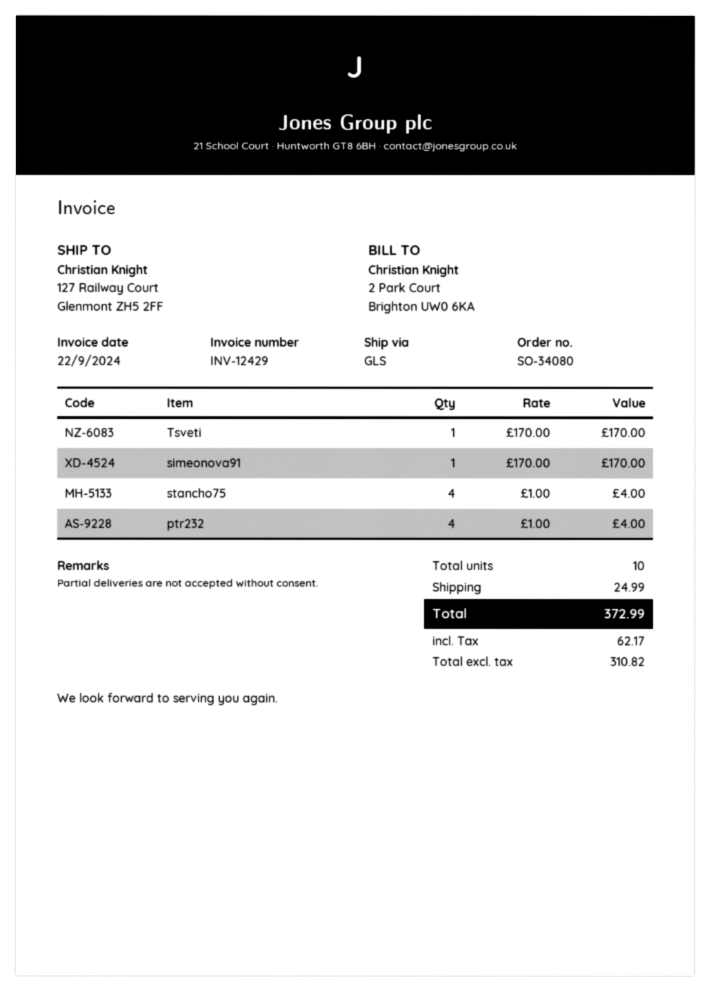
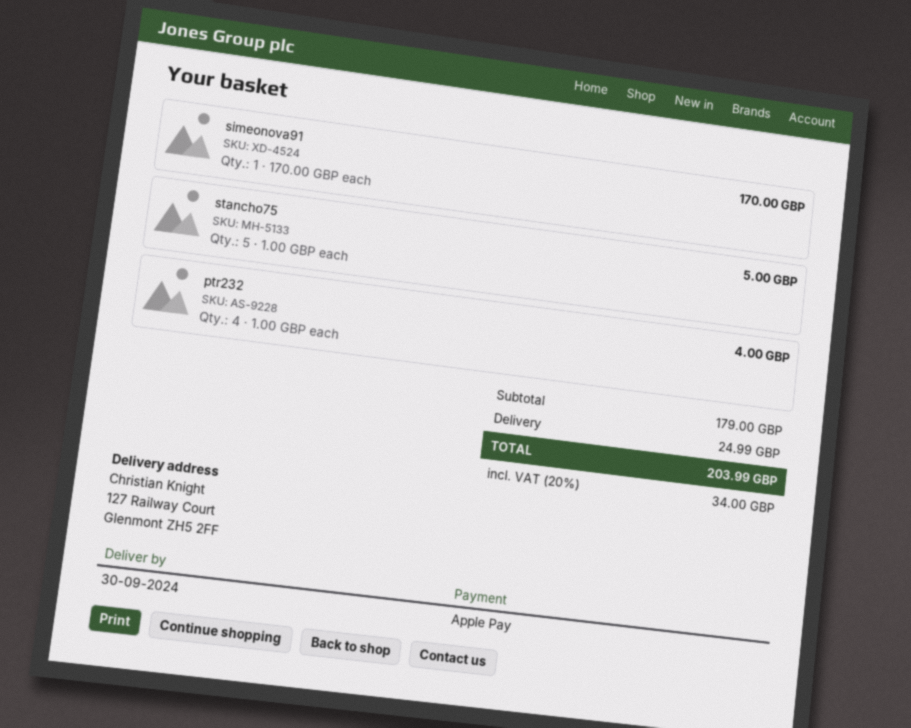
Tsveti: 1 x 170.00 = 170.00 -> none
stancho75: 4 x 1.00 = 4.00 -> 5 x 1.00 = 5.00
tax: 62.17 -> 34.00
total: 372.99 -> 203.99

